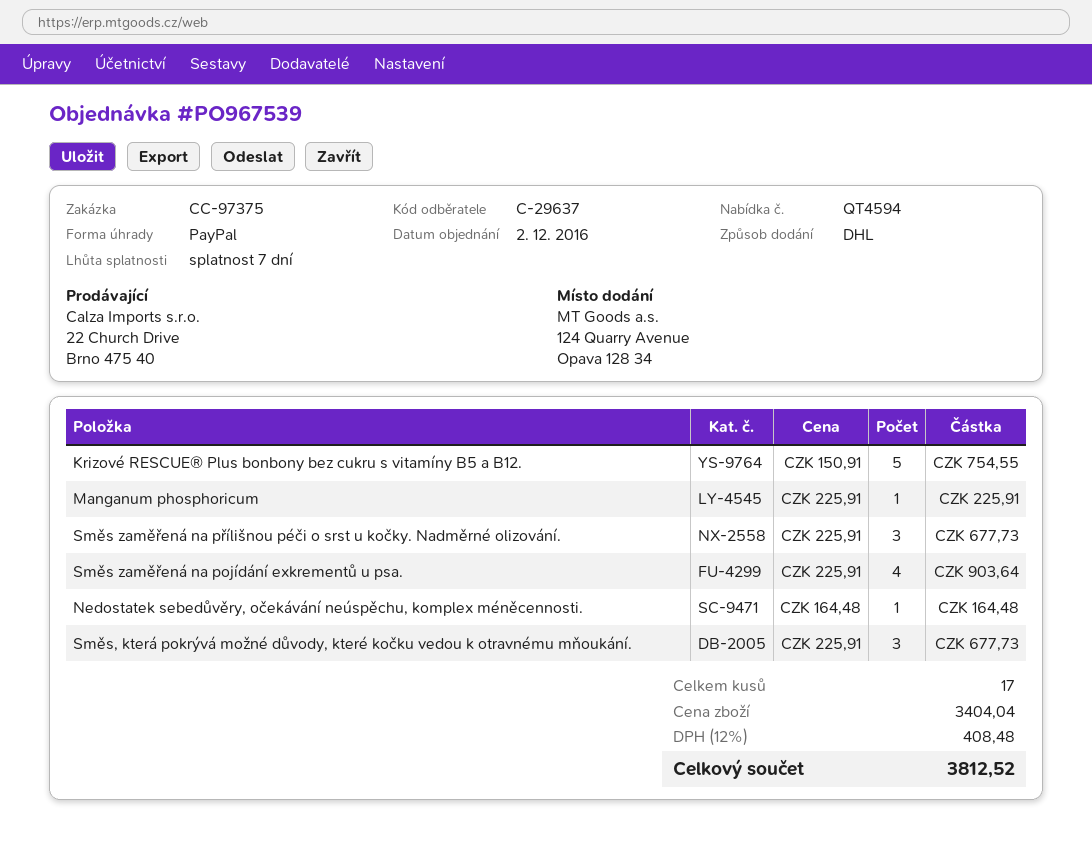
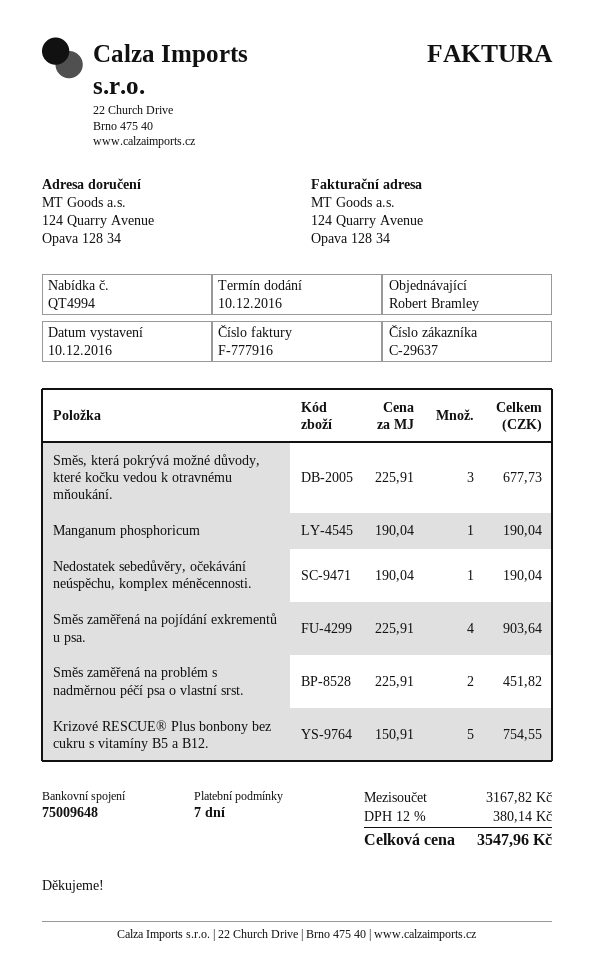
quote number: QT4594 -> QT4994
Manganum phosphoricum: 1 x 225.91 = 225.91 -> 1 x 190.04 = 190.04
Směs zaměřená na přílišnou péči o srst u kočky. Nadměrné olizování.: 3 x 225.91 = 677.73 -> none
Nedostatek sebedůvěry, očekávání neúspěchu, komplex méněcennosti.: 1 x 164.48 = 164.48 -> 1 x 190.04 = 190.04
Směs zaměřená na problém s nadměrnou péčí psa o vlastní srst.: none -> 2 x 225.91 = 451.82
subtotal: 3404.04 -> 3167.82
tax: 12% = 408.48 -> 12% = 380.14
total: 3812.52 -> 3547.96

